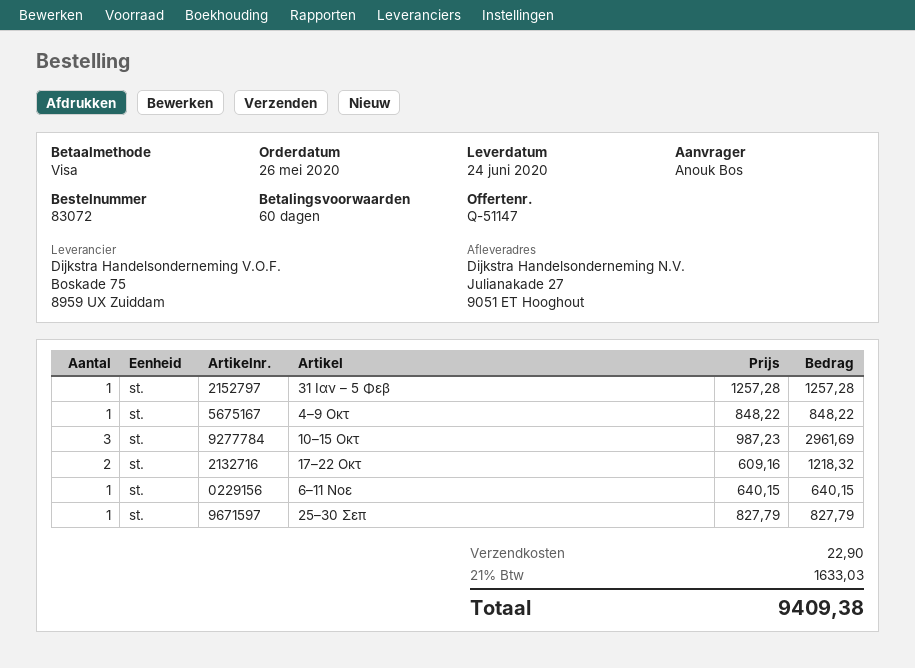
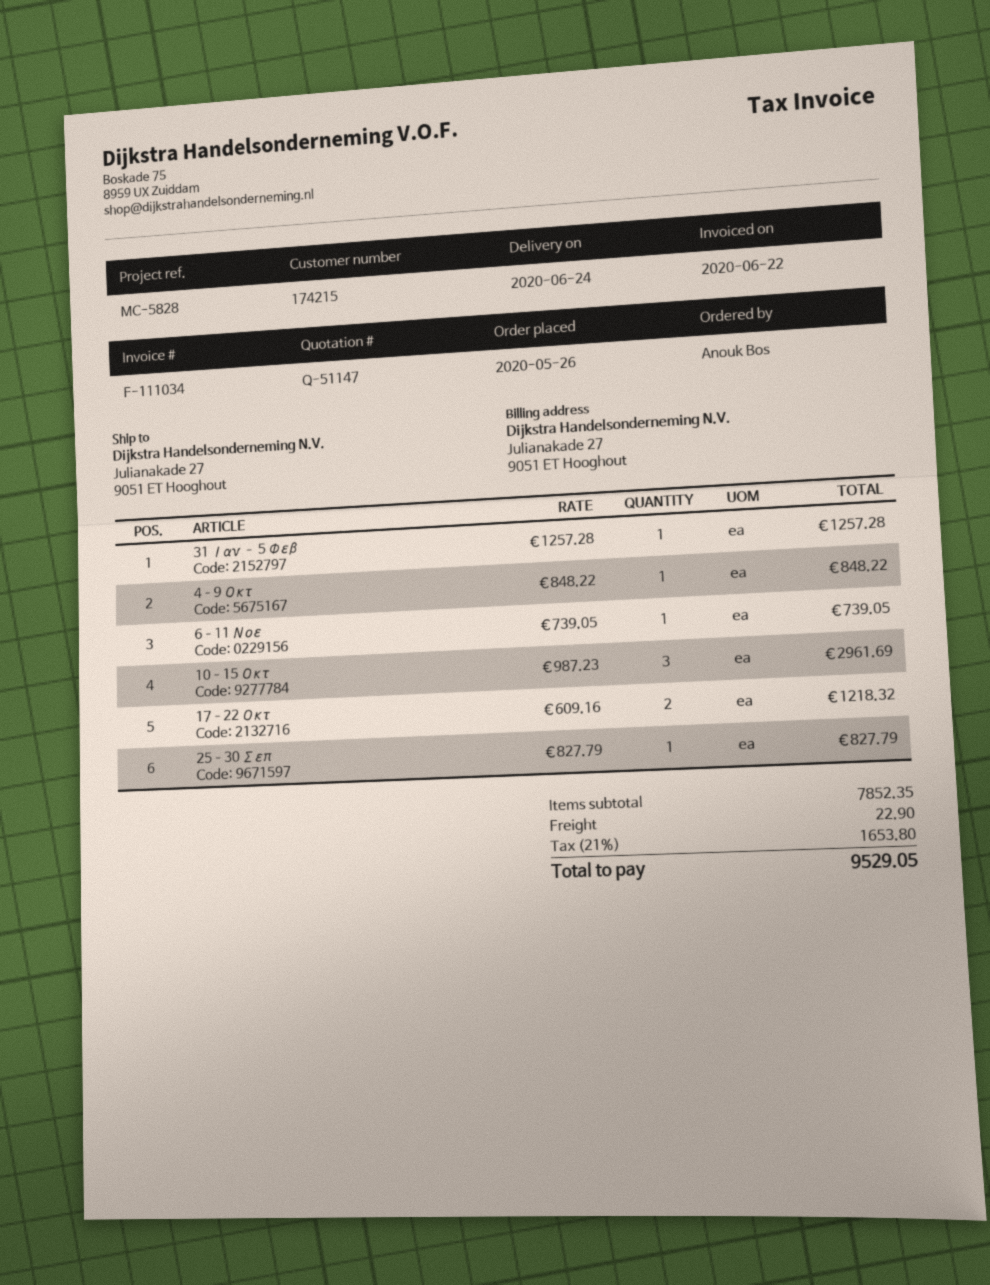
6–11 Νοε: 1 x 640.15 = 640.15 -> 1 x 739.05 = 739.05
tax: 21% = 1633.03 -> 21% = 1653.80
total: 9409.38 -> 9529.05

